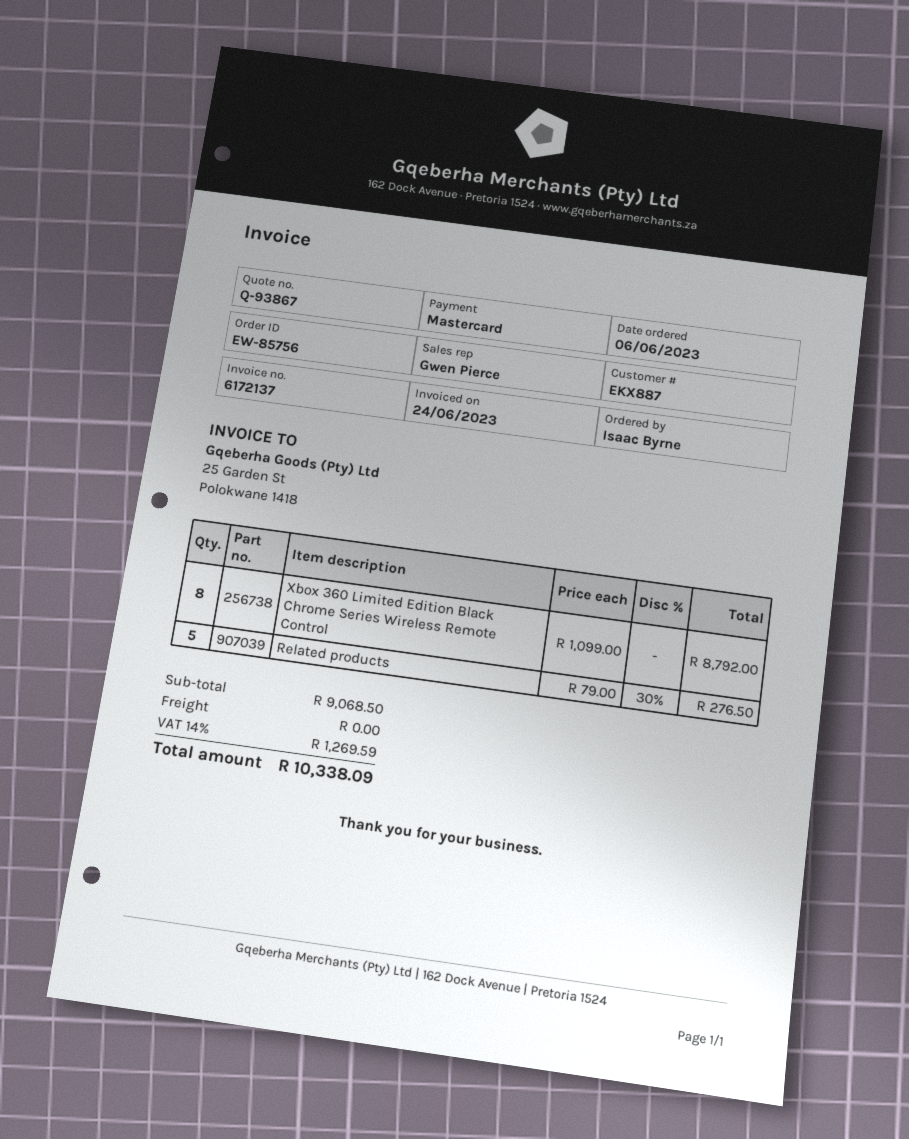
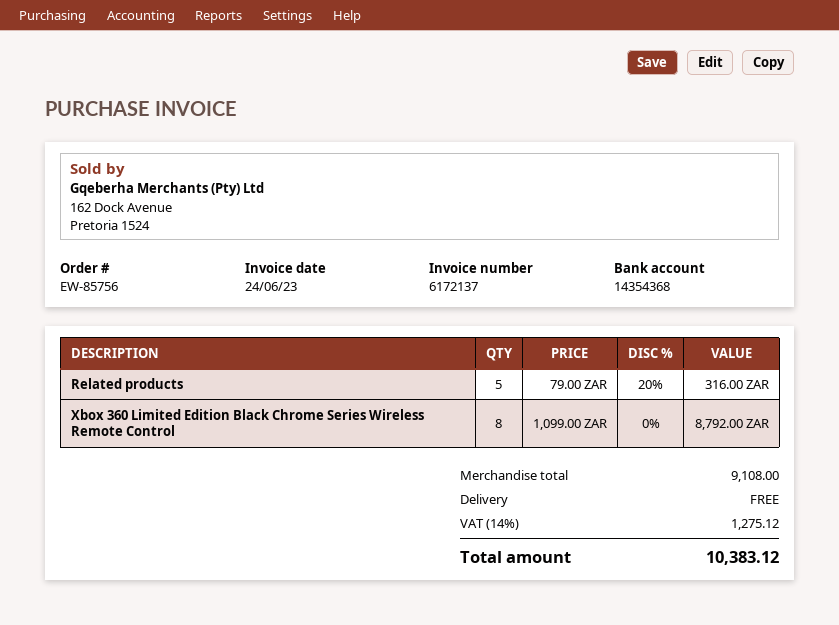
Related products: 5 x 79.00 - 30% = 276.50 -> 5 x 79.00 - 20% = 316.00
subtotal: 9068.50 -> 9108.00
tax: 14% = 1269.59 -> 14% = 1275.12
total: 10338.09 -> 10383.12

